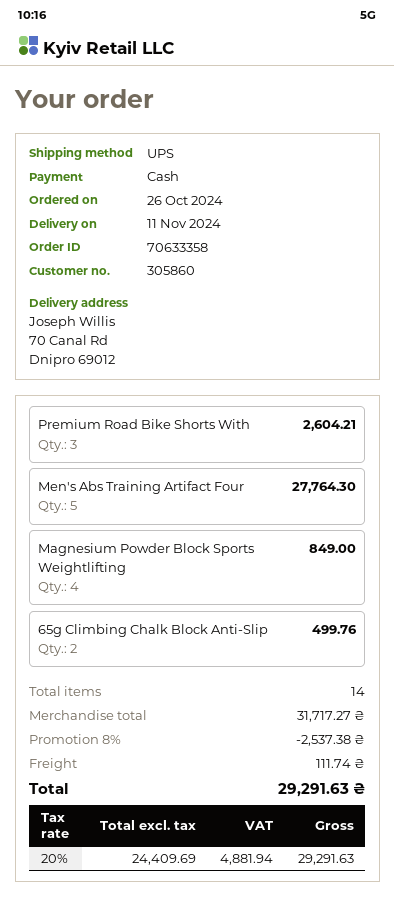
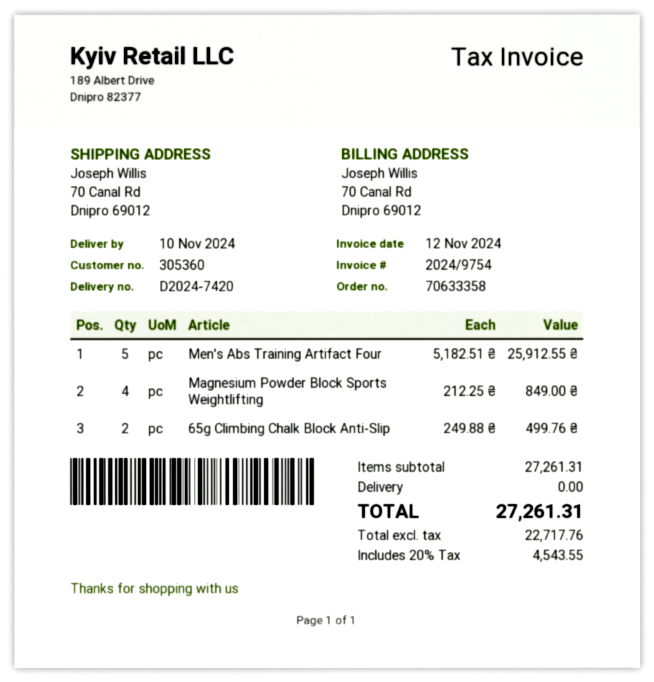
delivery date: 2024-11-11 -> 2024-11-10
customer number: 305860 -> 305360
Premium Road Bike Shorts With: 3 for 2604.21 -> none
Men's Abs Training Artifact Four: 5 for 27764.30 -> 5 for 25912.55
subtotal: 31717.27 -> 27261.31
discount: 8% = 2537.38 -> none
shipping: 111.74 -> 0.00
net: 24409.69 -> 22717.76
tax: 20% = 4881.94 -> 20% = 4543.55
total: 29291.63 -> 27261.31

